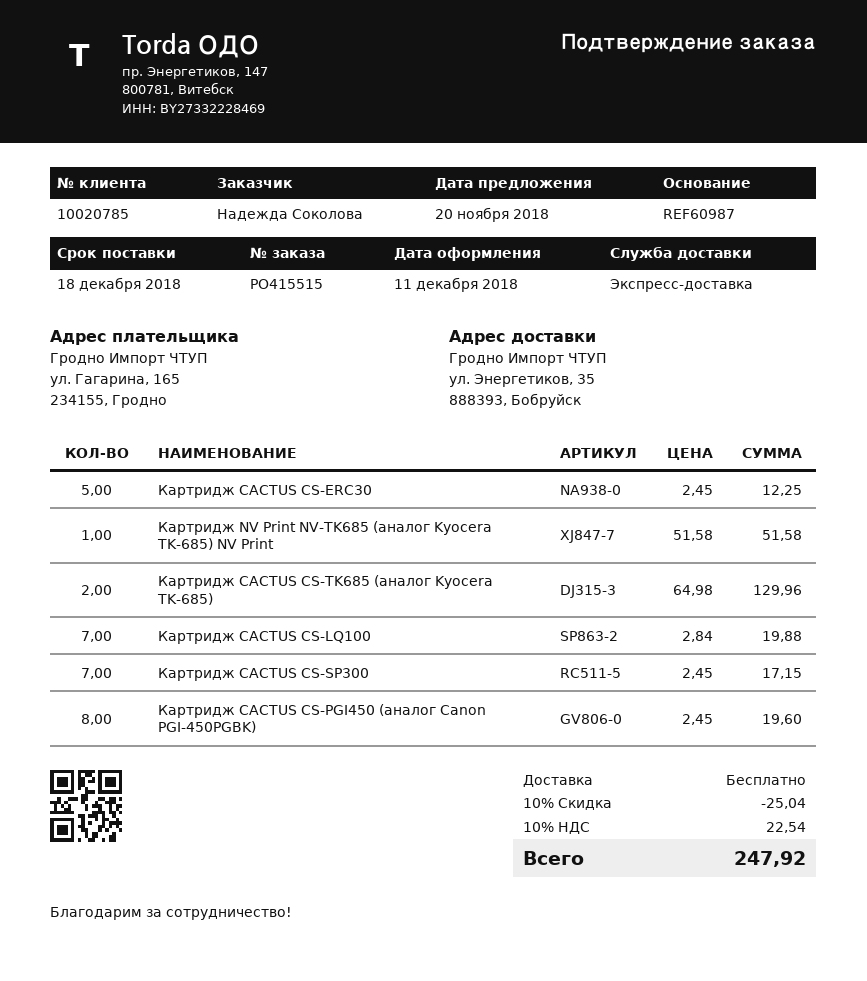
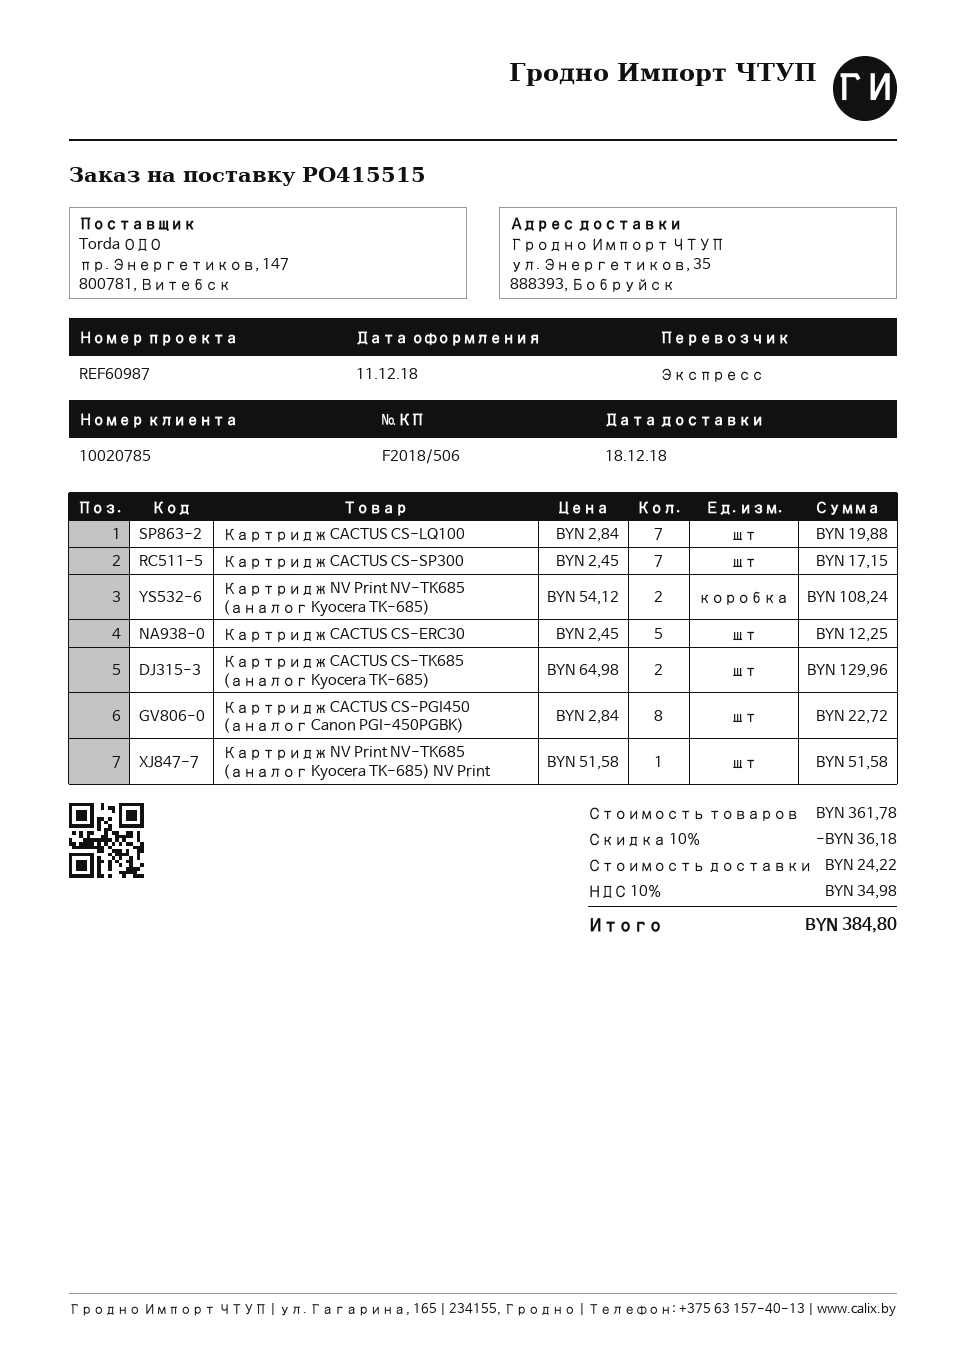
Картридж CACTUS CS-PGI450 (аналог Canon PGI-450PGBK): 8 x 2.45 = 19.60 -> 8 x 2.84 = 22.72
Картридж NV Print NV-TK685 (аналог Kyocera TK-685): none -> 2 x 54.12 = 108.24
discount: 10% = 25.04 -> 10% = 36.18
shipping: 0.00 -> 24.22
tax: 10% = 22.54 -> 10% = 34.98
total: 247.92 -> 384.80

